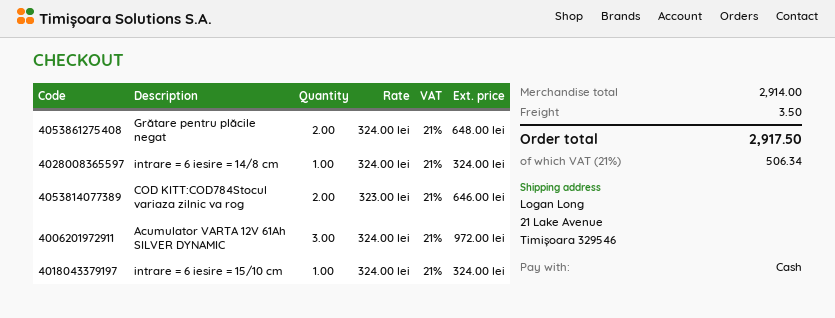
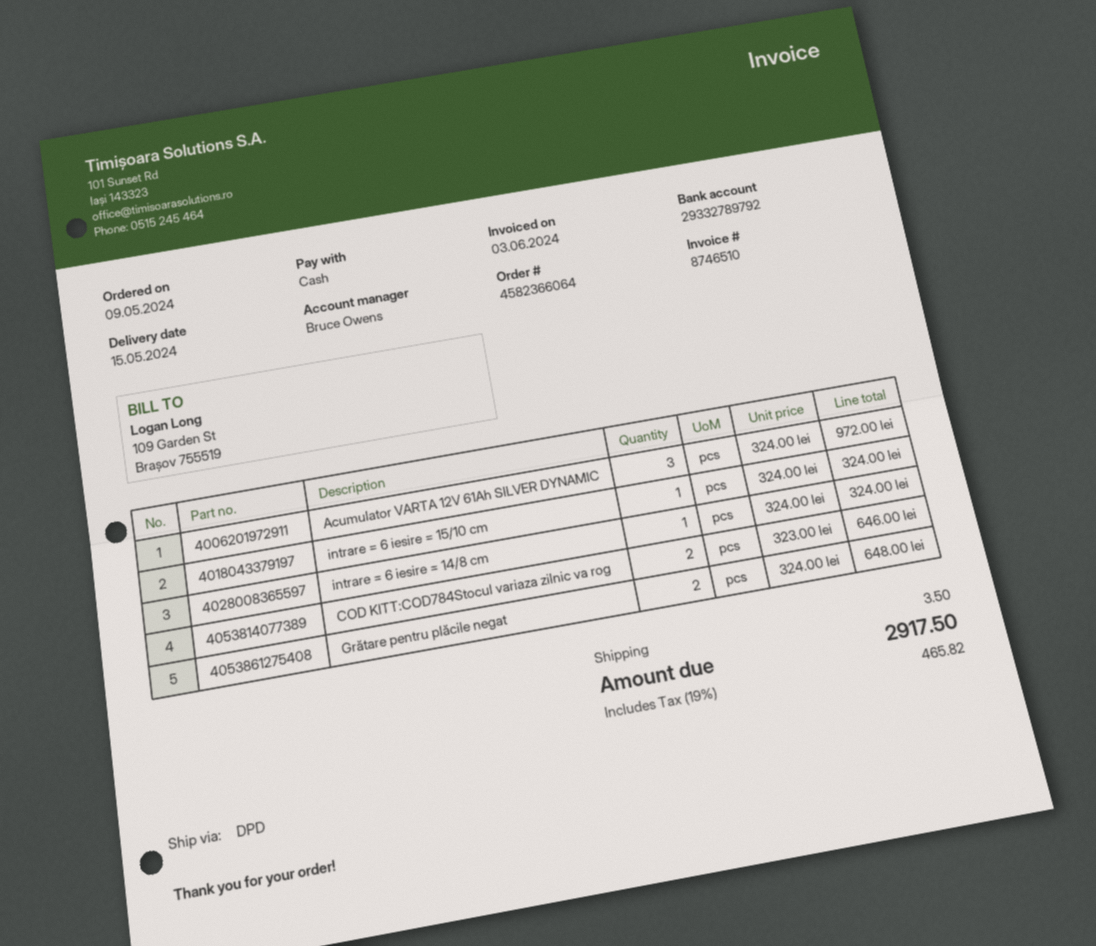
tax: 21% = 506.34 -> 19% = 465.82

